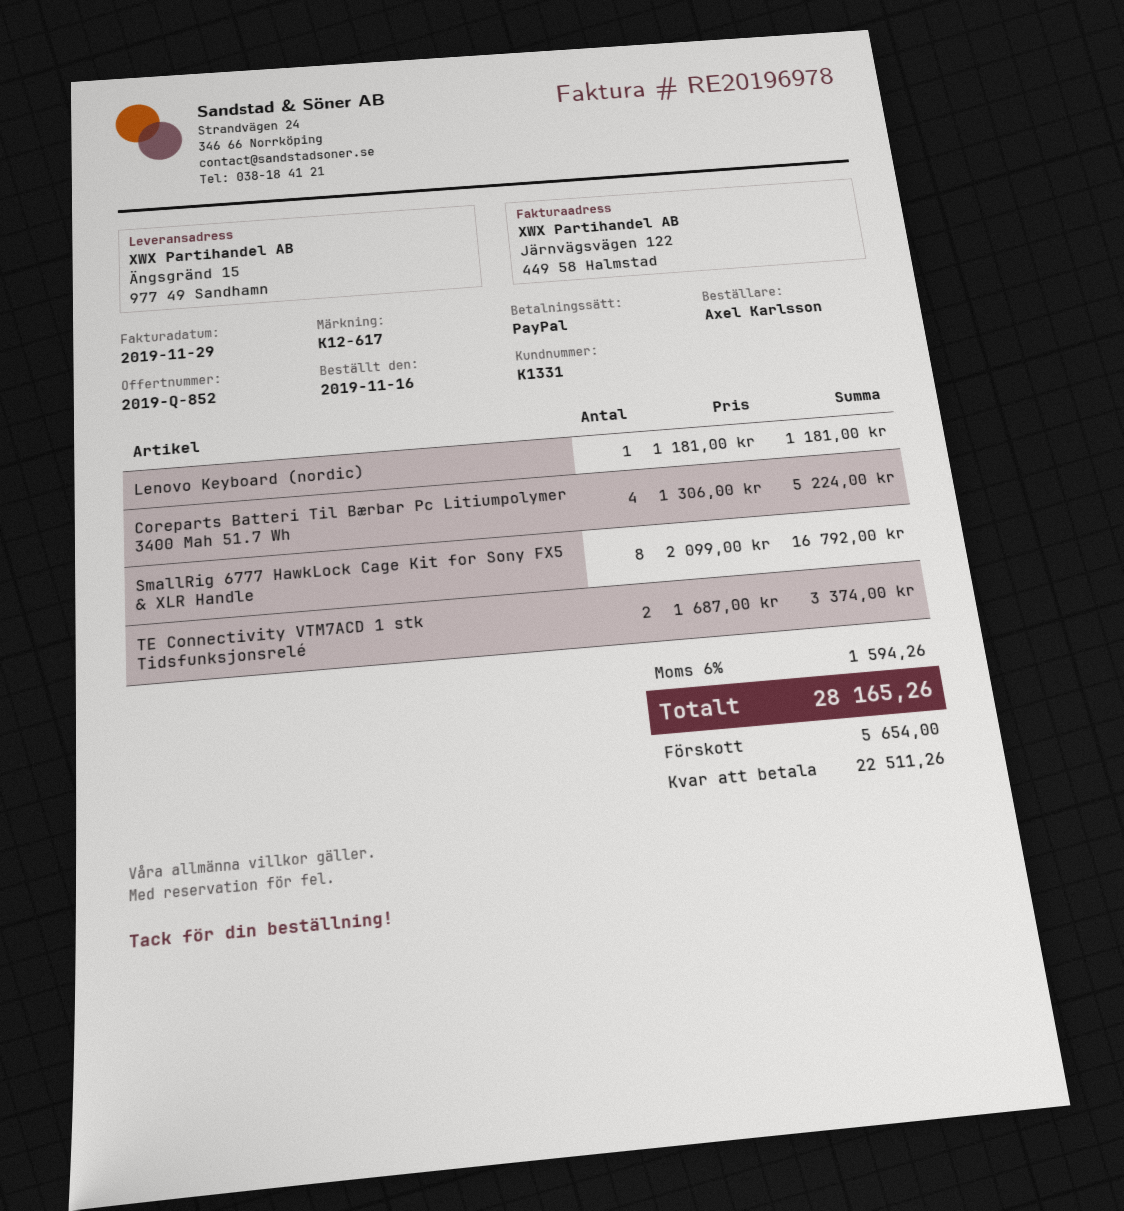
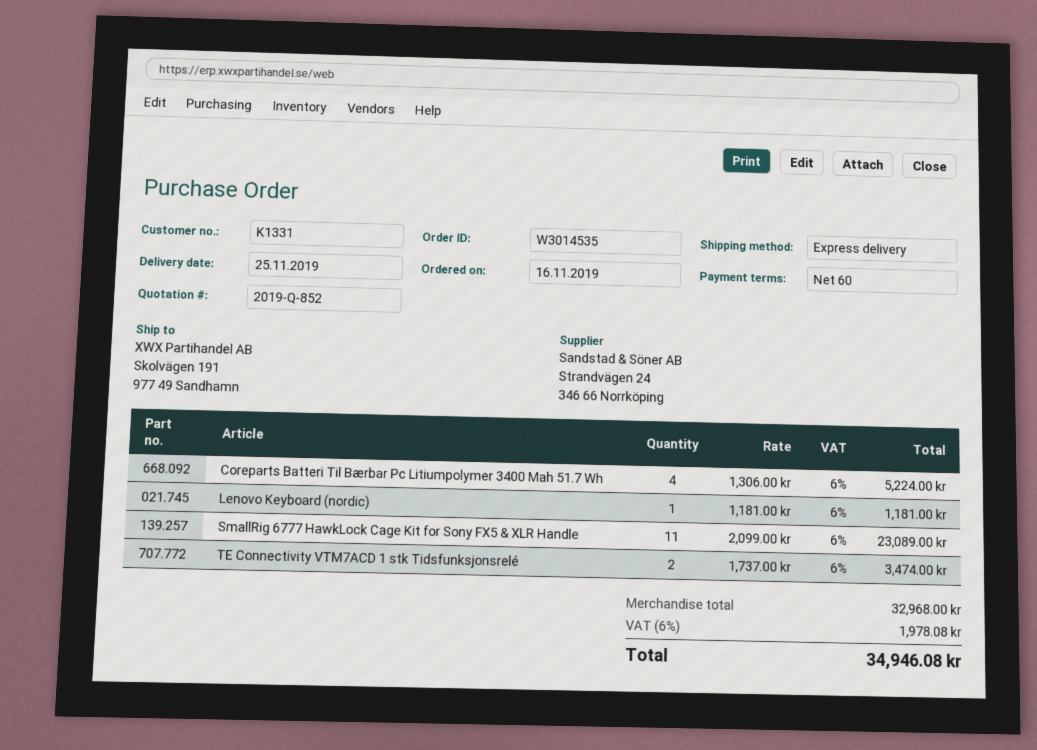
ship to: Ängsgränd 15, 977 49 Sandhamn -> Skolvägen 191, 977 49 Sandhamn
SmallRig 6777 HawkLock Cage Kit for Sony FX5 & XLR Handle: 8 x 2099.00 = 16792.00 -> 11 x 2099.00 = 23089.00
TE Connectivity VTM7ACD 1 stk Tidsfunksjonsrelé: 2 x 1687.00 = 3374.00 -> 2 x 1737.00 = 3474.00
tax: 6% = 1594.26 -> 6% = 1978.08
total: 28165.26 -> 34946.08

